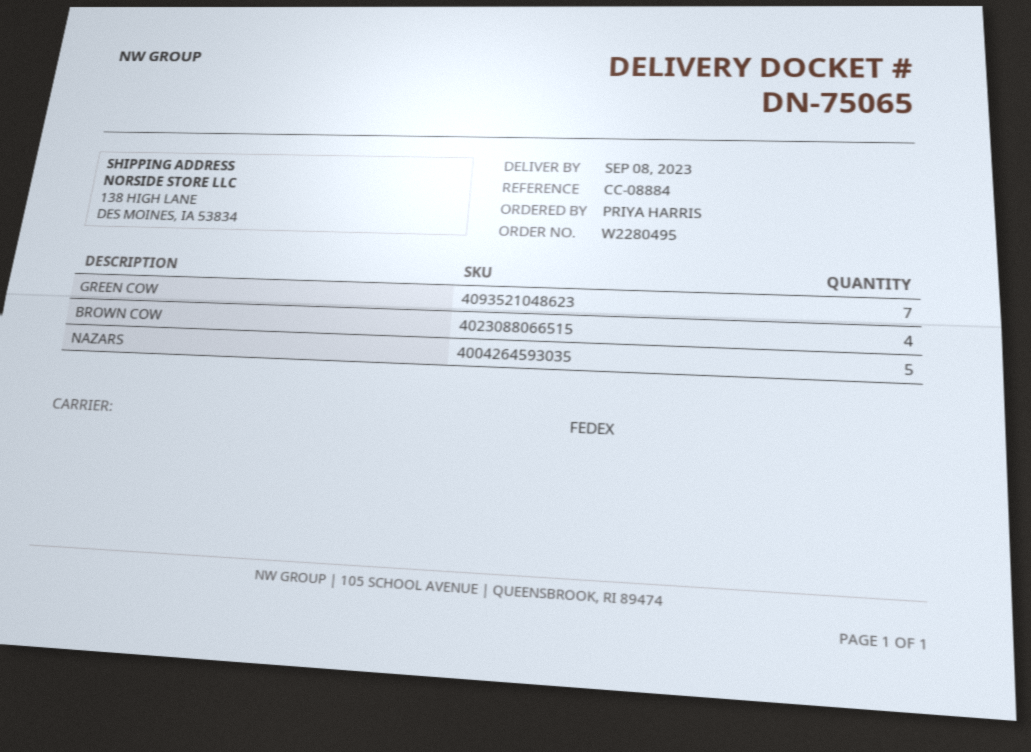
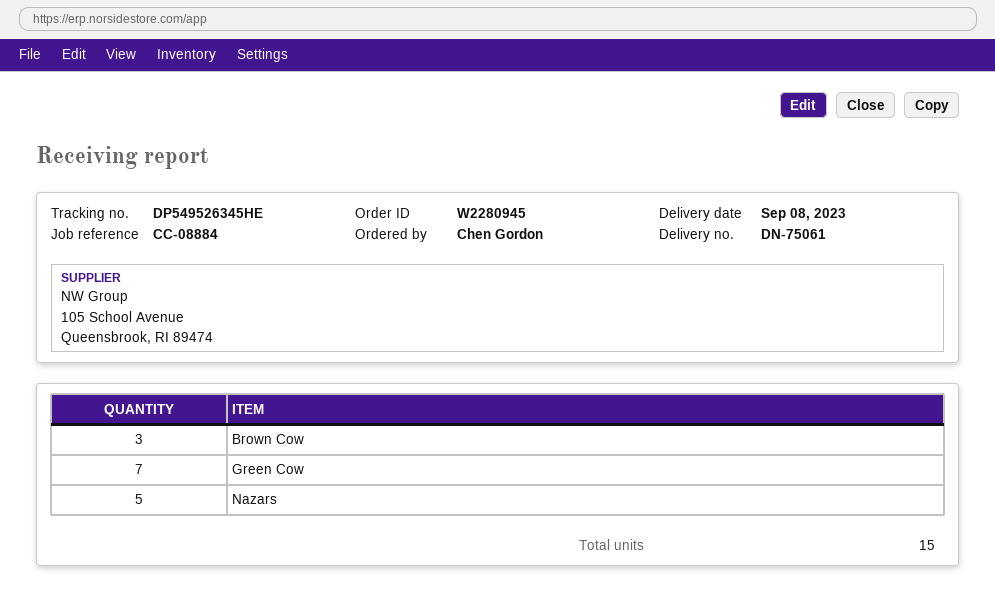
order number: W2280495 -> W2280945
delivery note number: DN-75065 -> DN-75061
ordered by: PRIYA HARRIS -> Chen Gordon
BROWN COW: 4 -> 3

